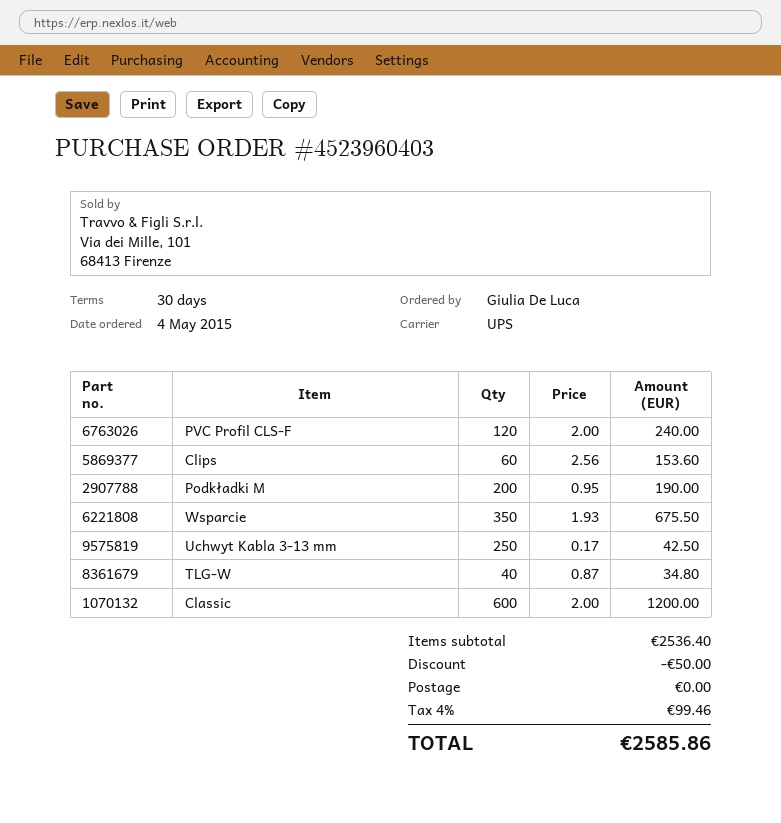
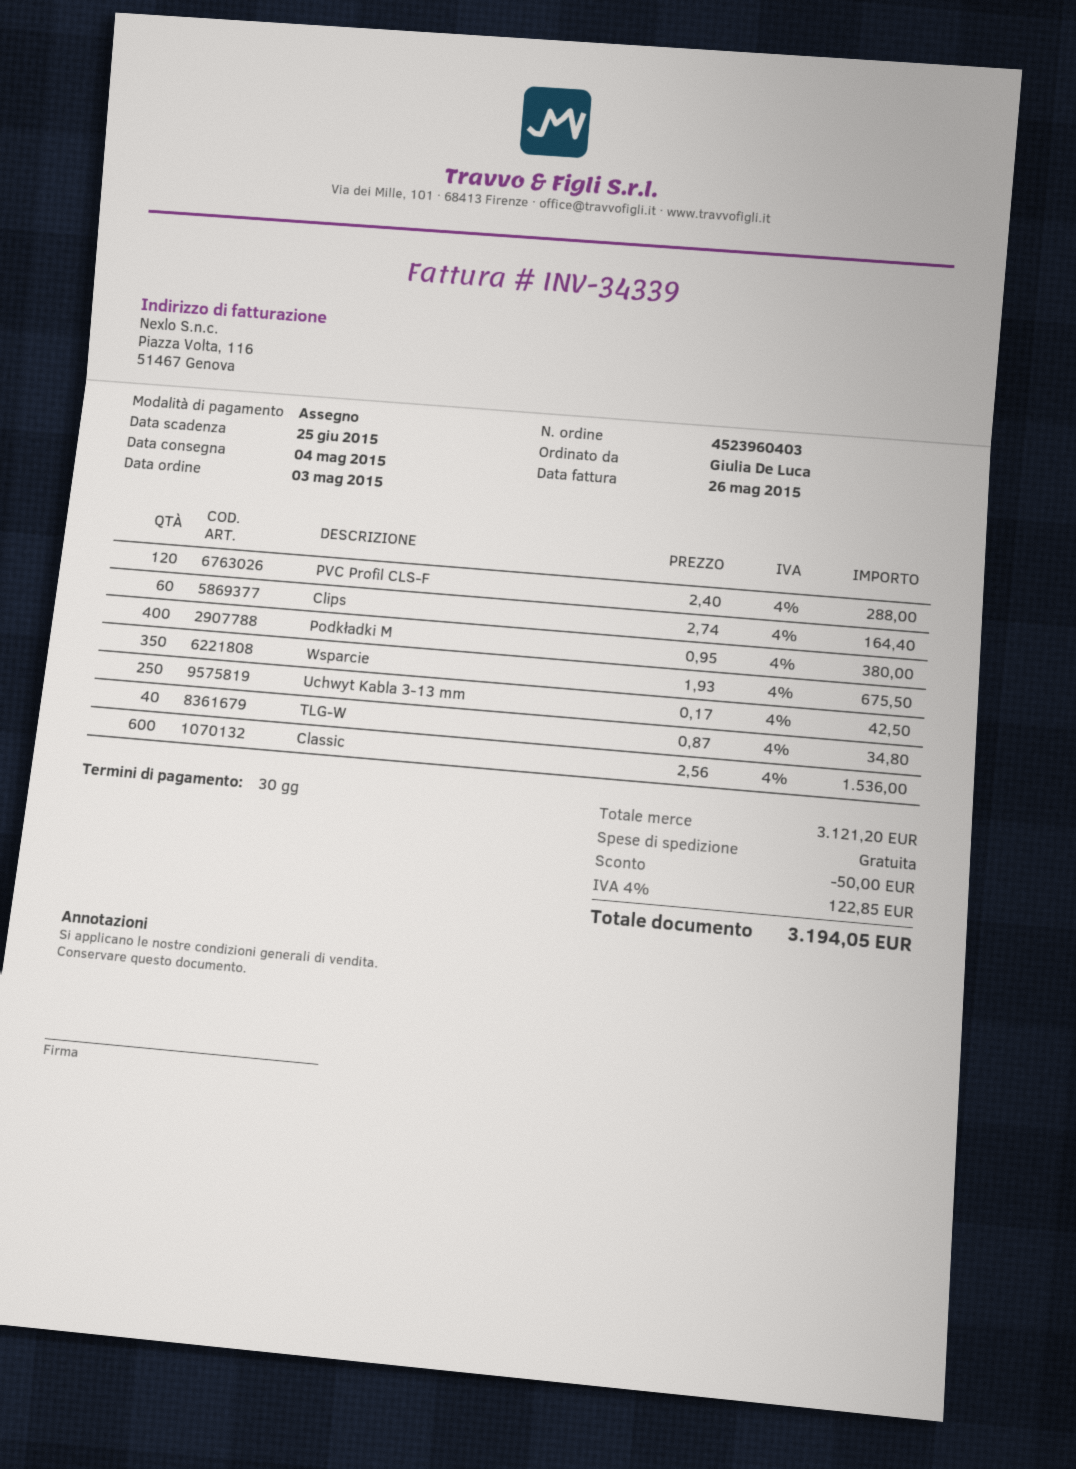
order date: 2015-05-04 -> 2015-05-03
PVC Profil CLS-F: 120 x 2.00 = 240.00 -> 120 x 2.40 = 288.00
Clips: 60 x 2.56 = 153.60 -> 60 x 2.74 = 164.40
Podkładki M: 200 x 0.95 = 190.00 -> 400 x 0.95 = 380.00
Classic: 600 x 2.00 = 1200.00 -> 600 x 2.56 = 1536.00
subtotal: 2536.40 -> 3121.20
tax: 4% = 99.46 -> 4% = 122.85
total: 2585.86 -> 3194.05

